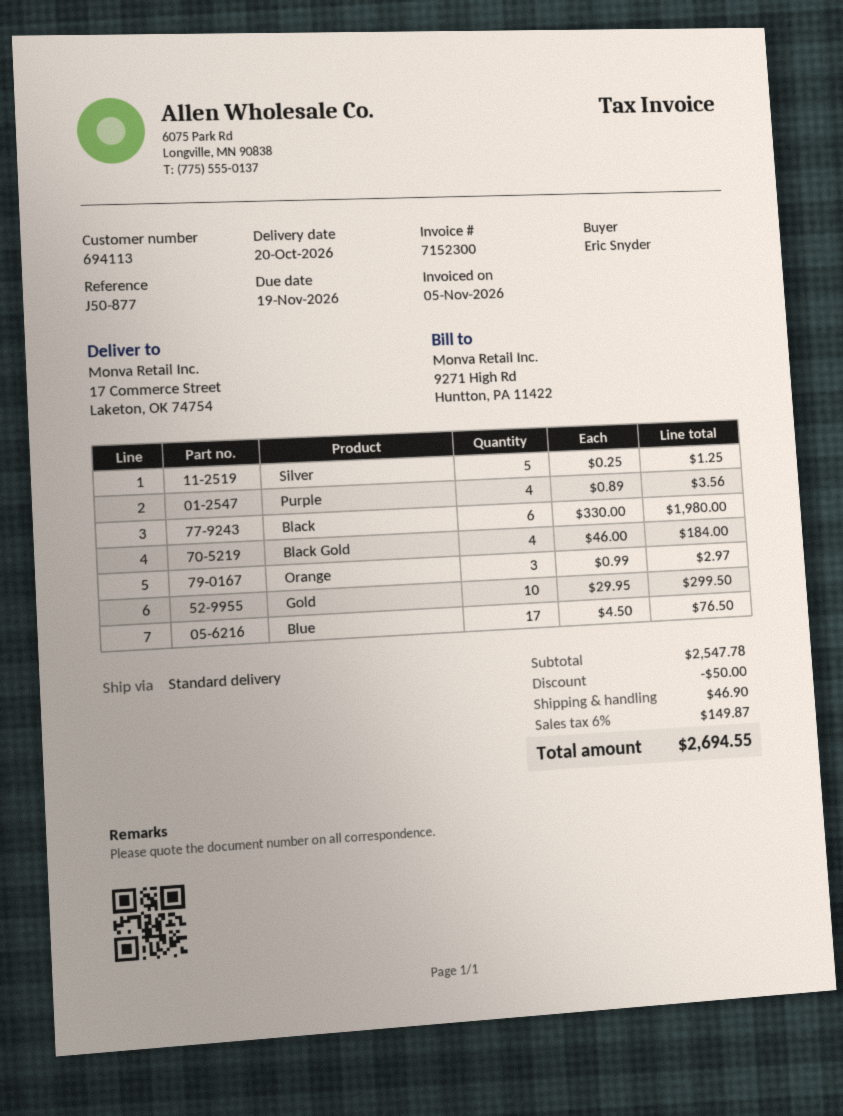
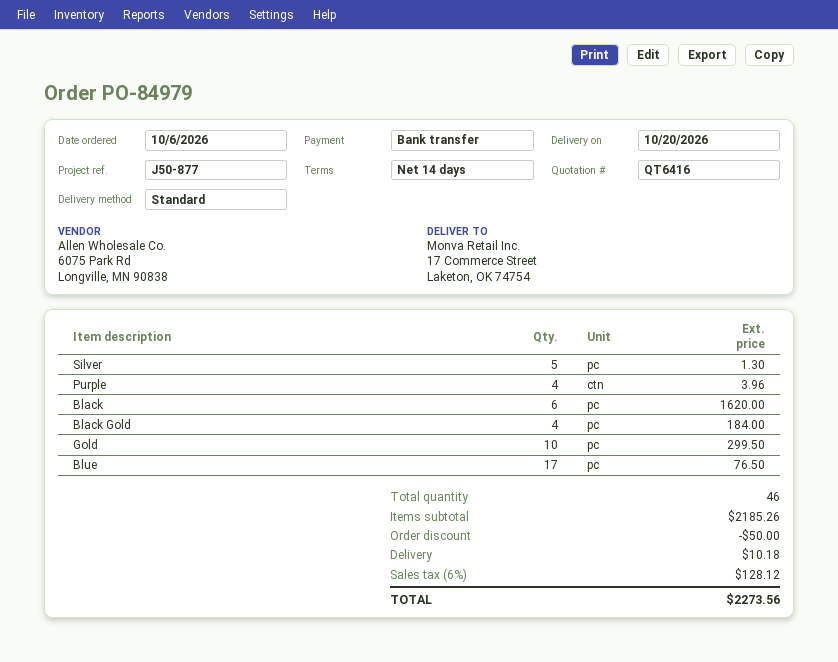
Silver: 5 for 1.25 -> 5 for 1.30
Purple: 4 for 3.56 -> 4 for 3.96
Black: 6 for 1980.00 -> 6 for 1620.00
Orange: 3 for 2.97 -> none
subtotal: 2547.78 -> 2185.26
shipping: 46.90 -> 10.18
tax: 6% = 149.87 -> 6% = 128.12
total: 2694.55 -> 2273.56

